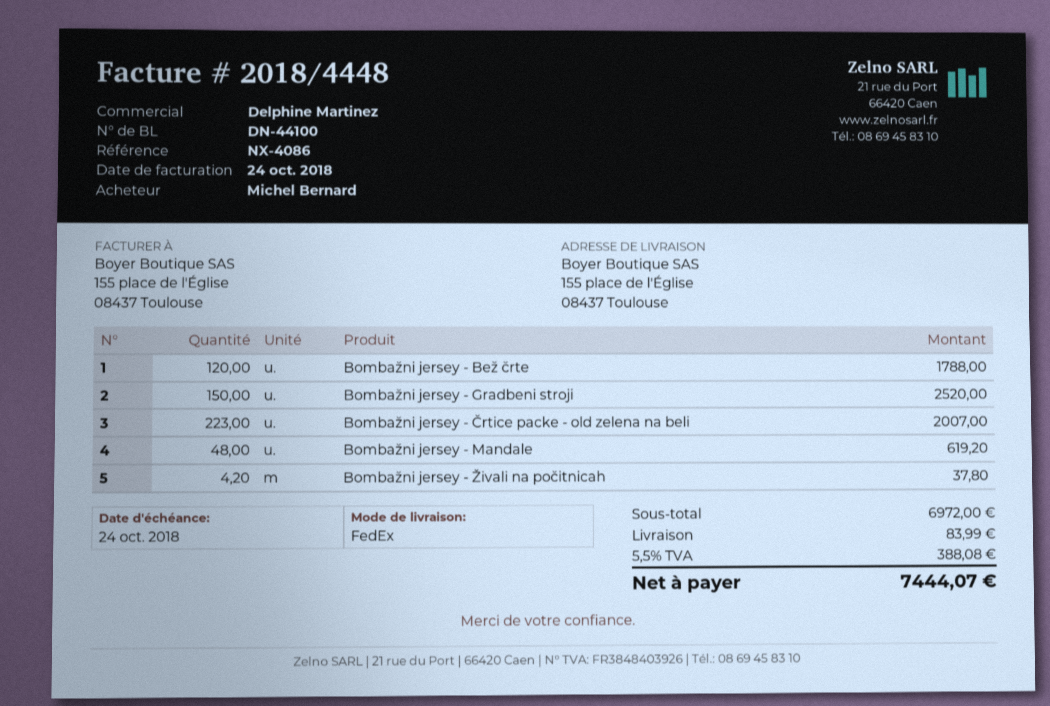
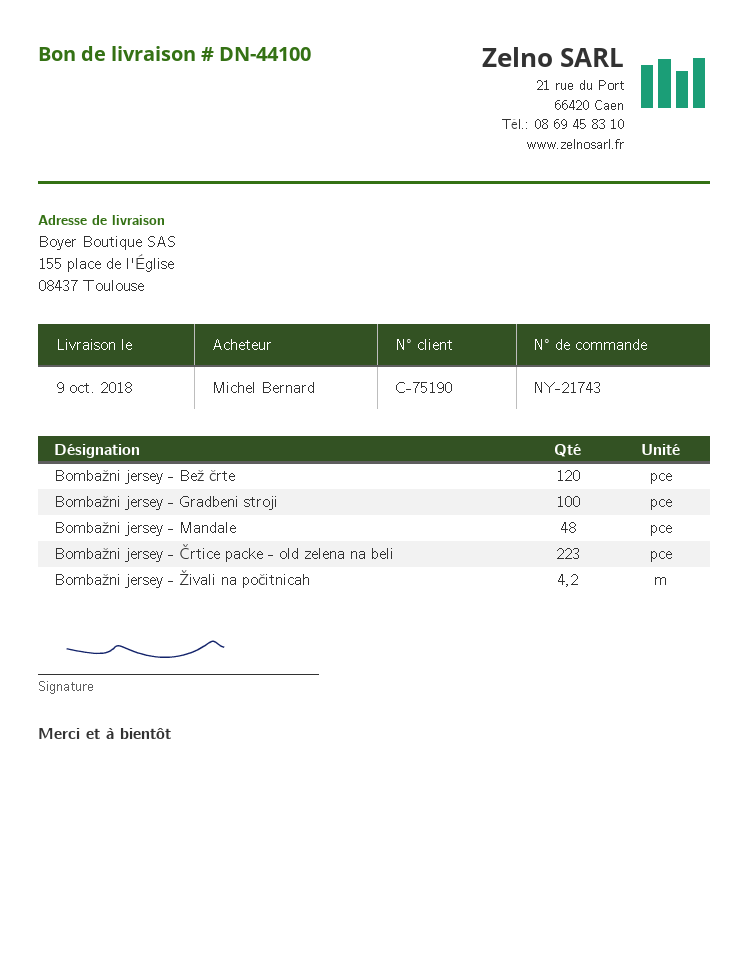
Bombažni jersey - Gradbeni stroji: 150 -> 100

